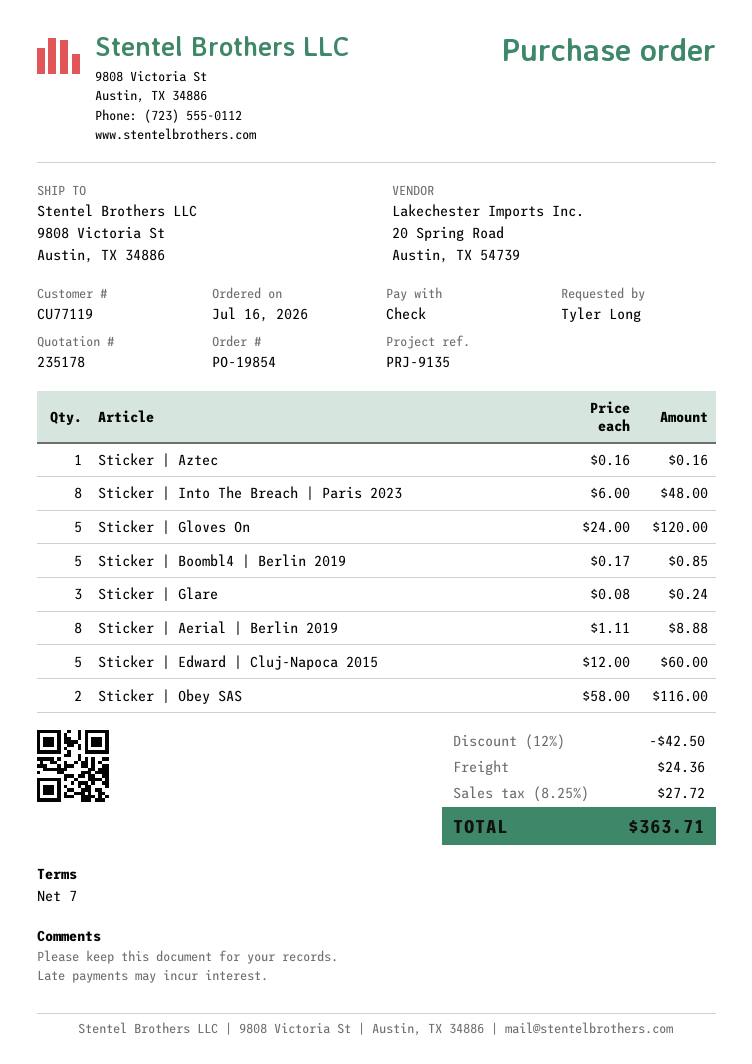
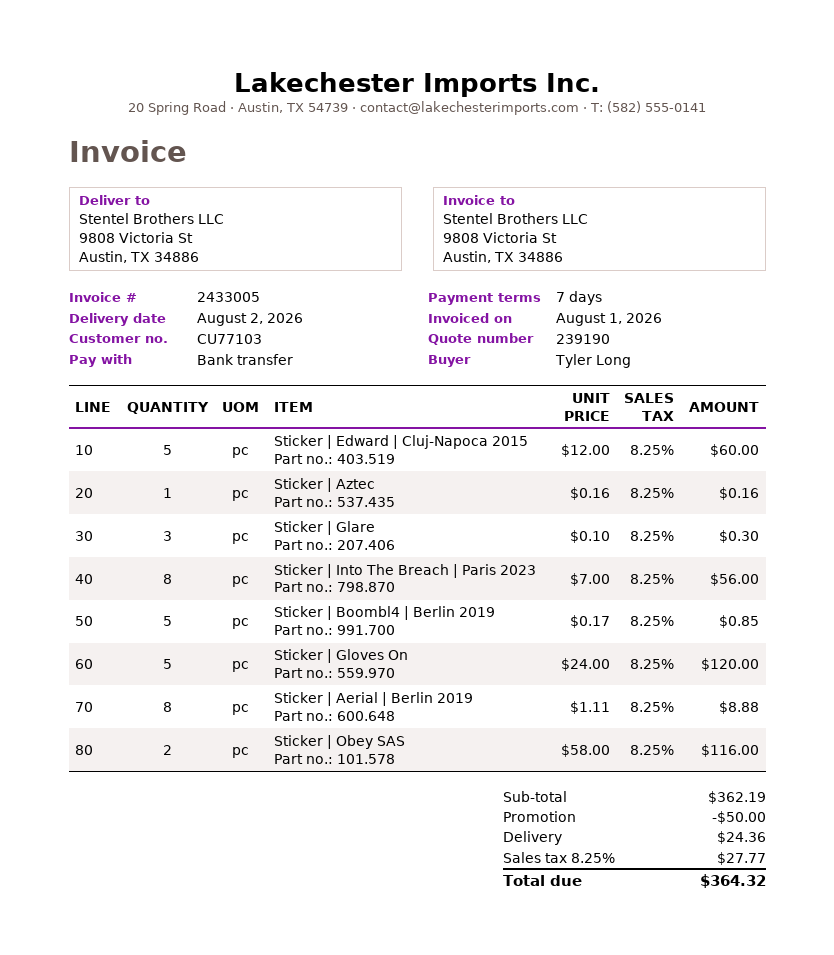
quote number: 235178 -> 239190
customer number: CU77119 -> CU77103
payment method: cheque -> bank transfer
Sticker | Into The Breach | Paris 2023: 8 x 6.00 = 48.00 -> 8 x 7.00 = 56.00
Sticker | Glare: 3 x 0.08 = 0.24 -> 3 x 0.10 = 0.30
discount: 42.50 -> 50.00
tax: 8.25% = 27.72 -> 8.25% = 27.77
total: 363.71 -> 364.32

